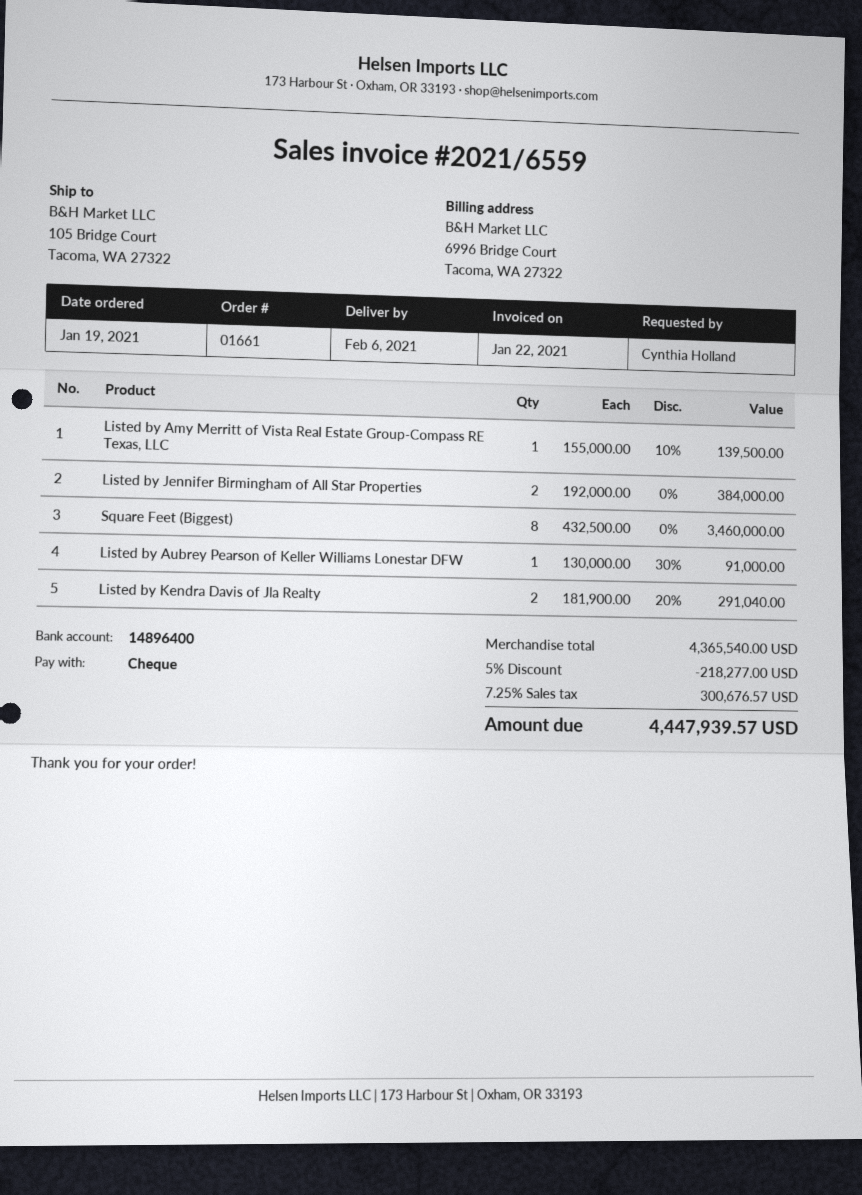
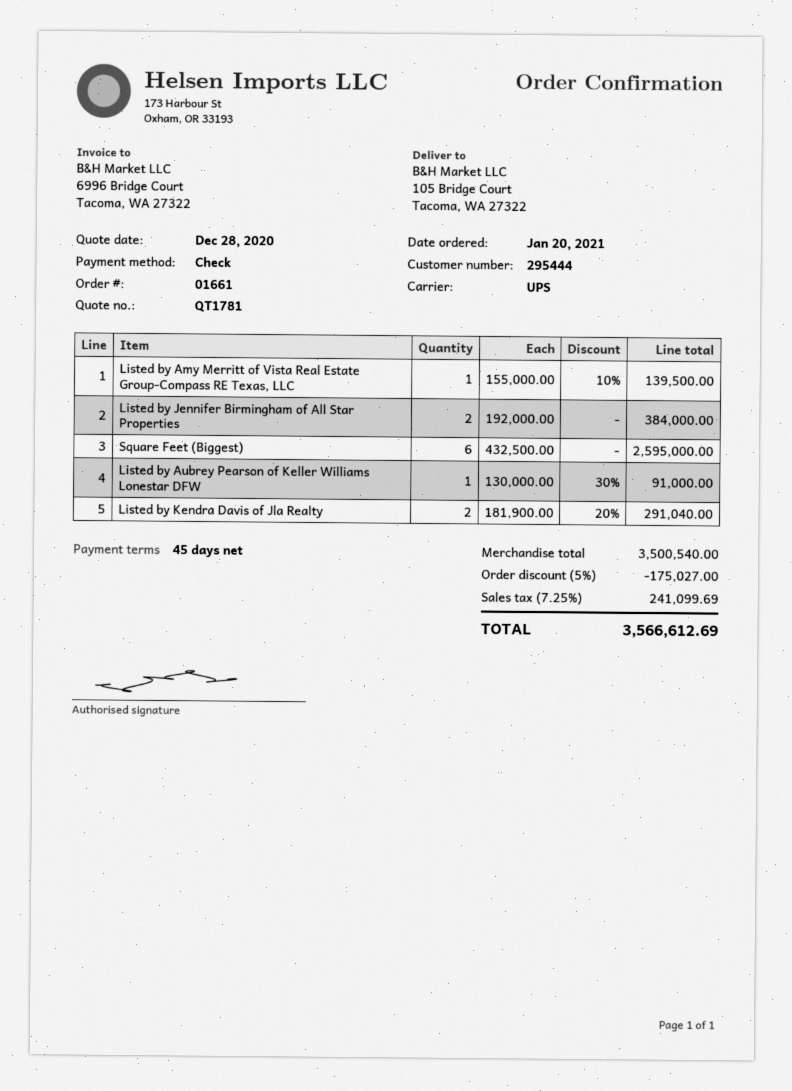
order date: 2021-01-19 -> 2021-01-20
Square Feet (Biggest): 8 x 432500.00 = 3460000.00 -> 6 x 432500.00 = 2595000.00
subtotal: 4365540.00 -> 3500540.00
discount: 5% = 218277.00 -> 5% = 175027.00
tax: 7.25% = 300676.57 -> 7.25% = 241099.69
total: 4447939.57 -> 3566612.69

